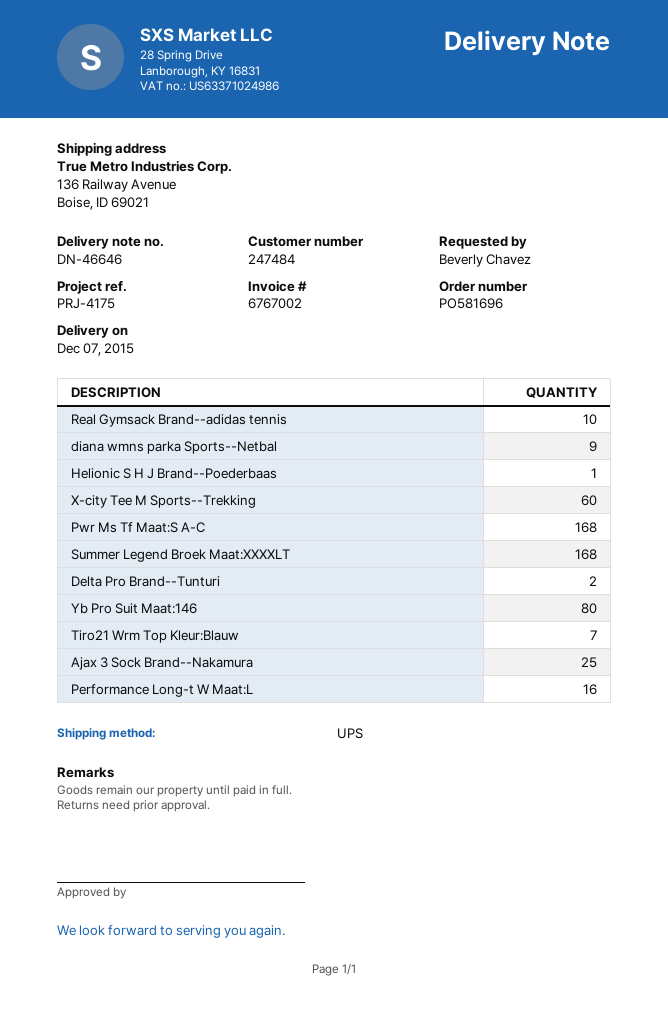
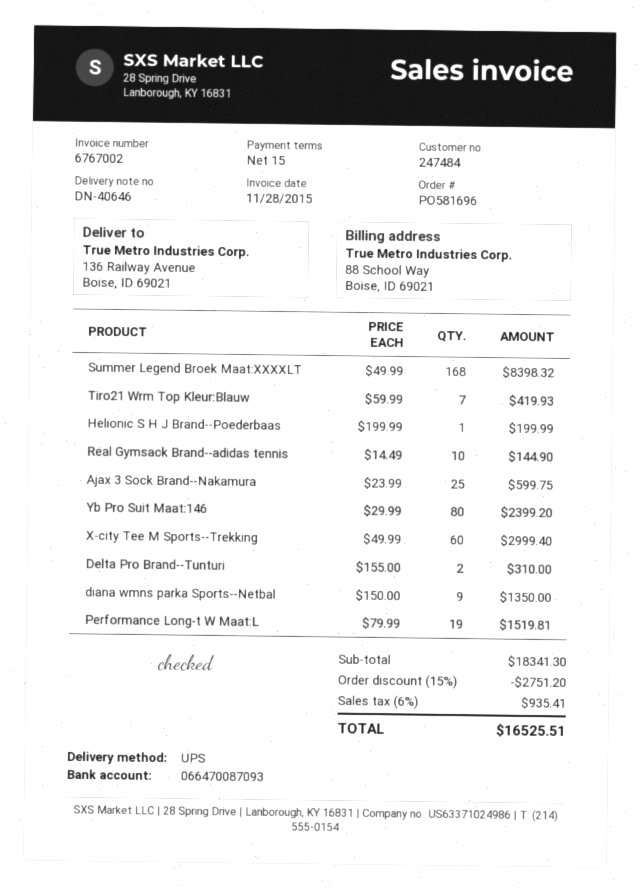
delivery note number: DN-46646 -> DN-40646
Pwr Ms Tf Maat:S A-C: 168 -> none
Performance Long-t W Maat:L: 16 -> 19

